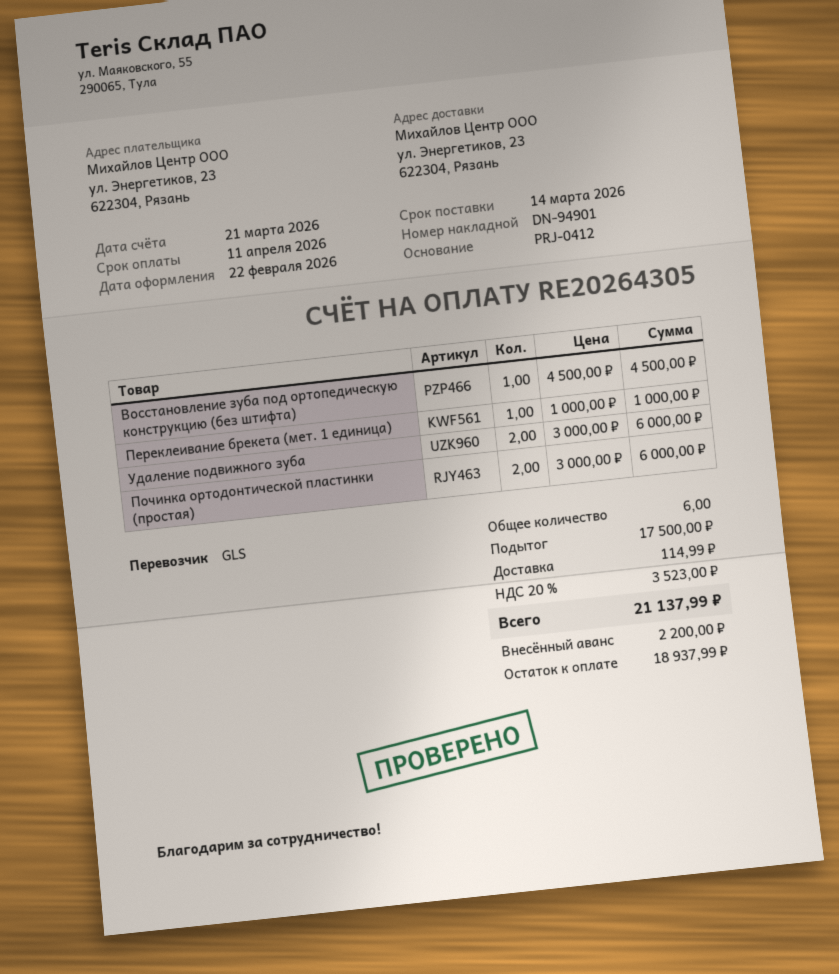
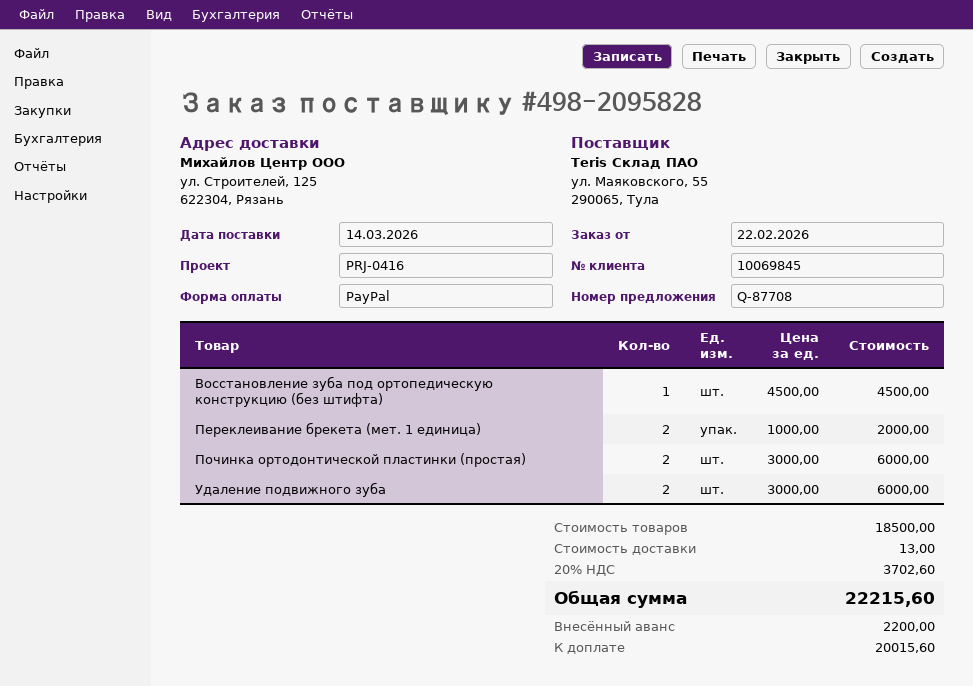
reference: PRJ-0412 -> PRJ-0416
ship to: ул. Энергетиков, 23, 622304, Рязань -> ул. Строителей, 125, 622304, Рязань
Переклеивание брекета (мет. 1 единица): 1 x 1000.00 = 1000.00 -> 2 x 1000.00 = 2000.00
subtotal: 17500.00 -> 18500.00
shipping: 114.99 -> 13.00
tax: 20% = 3523.00 -> 20% = 3702.60
total: 21137.99 -> 22215.60
balance: 18937.99 -> 20015.60

